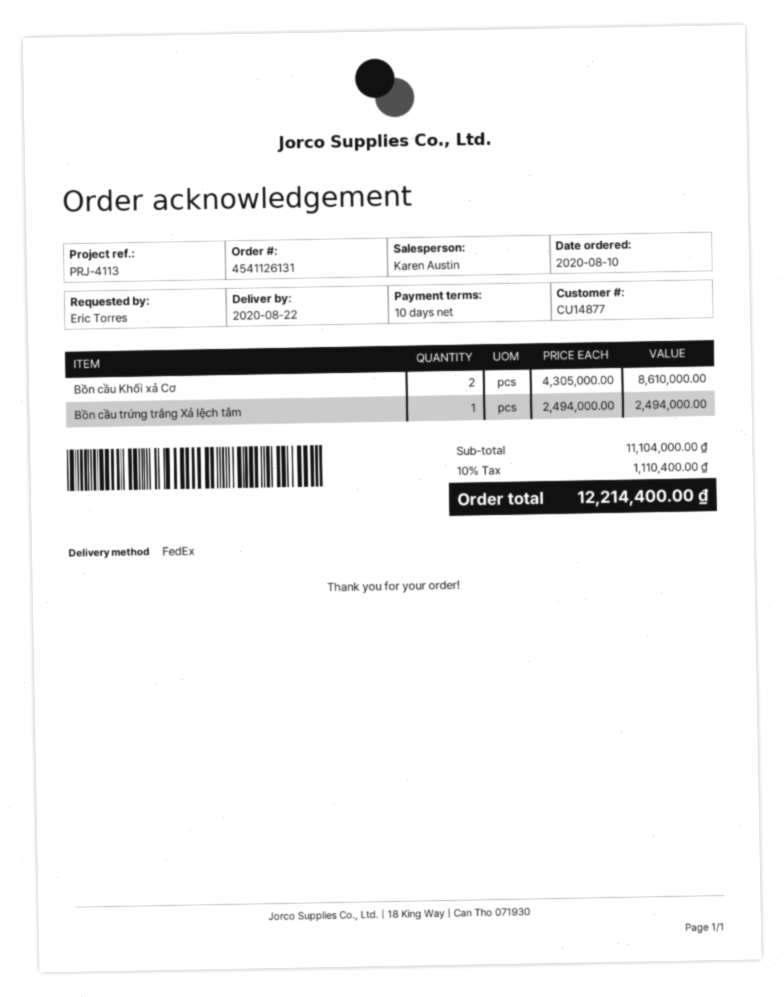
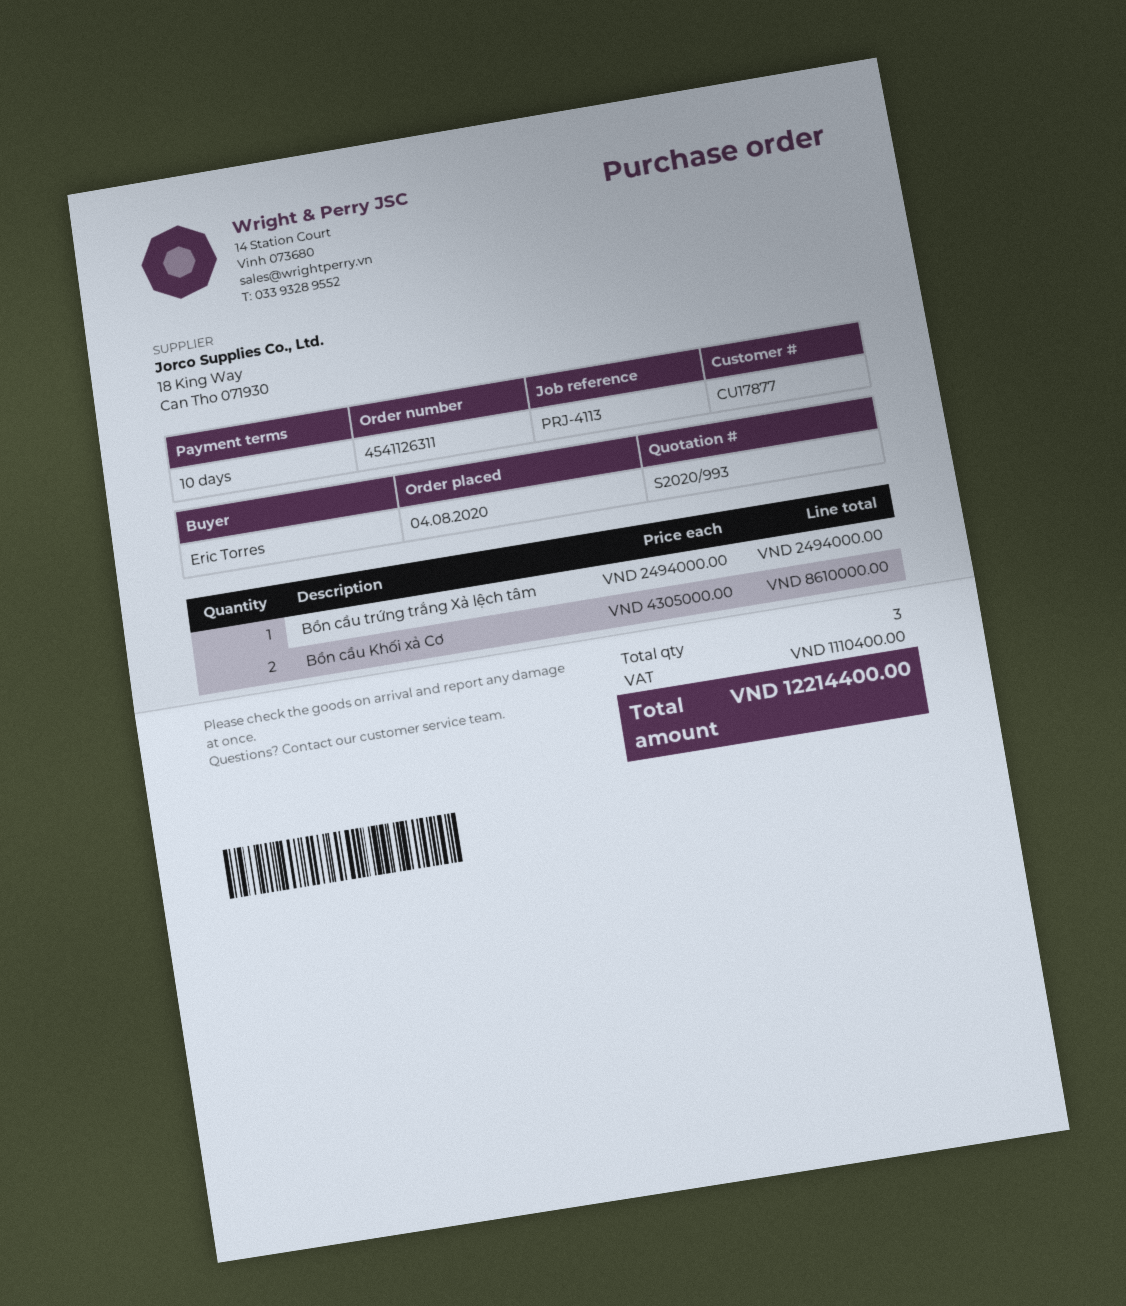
order number: 4541126131 -> 4541126311
order date: 2020-08-10 -> 2020-08-04
customer number: CU14877 -> CU17877

